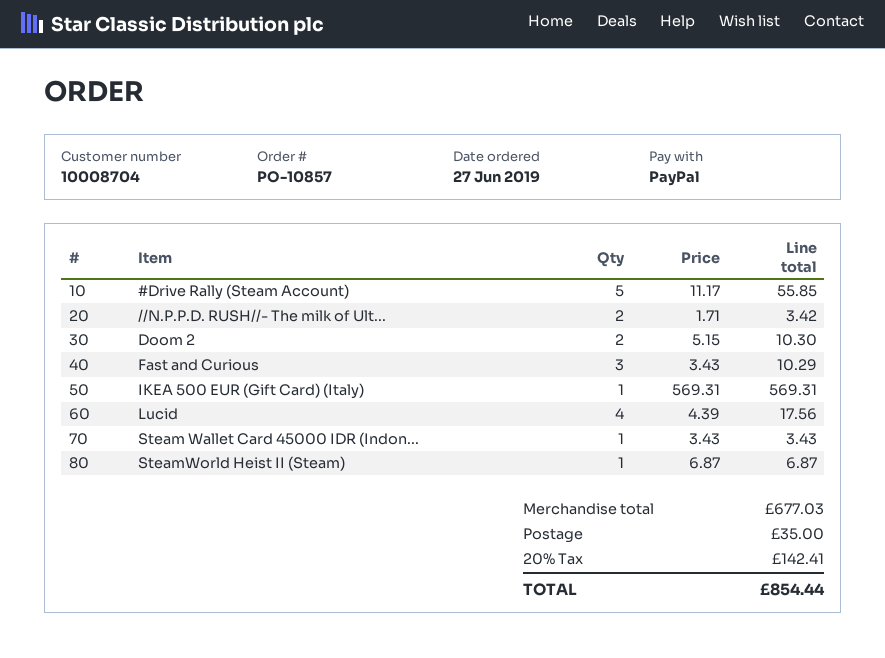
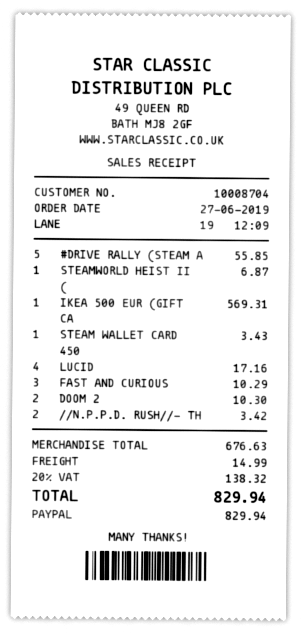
Lucid: 4 for 17.56 -> 4 for 17.16
subtotal: 677.03 -> 676.63
shipping: 35.00 -> 14.99
tax: 20% = 142.41 -> 20% = 138.32
total: 854.44 -> 829.94

